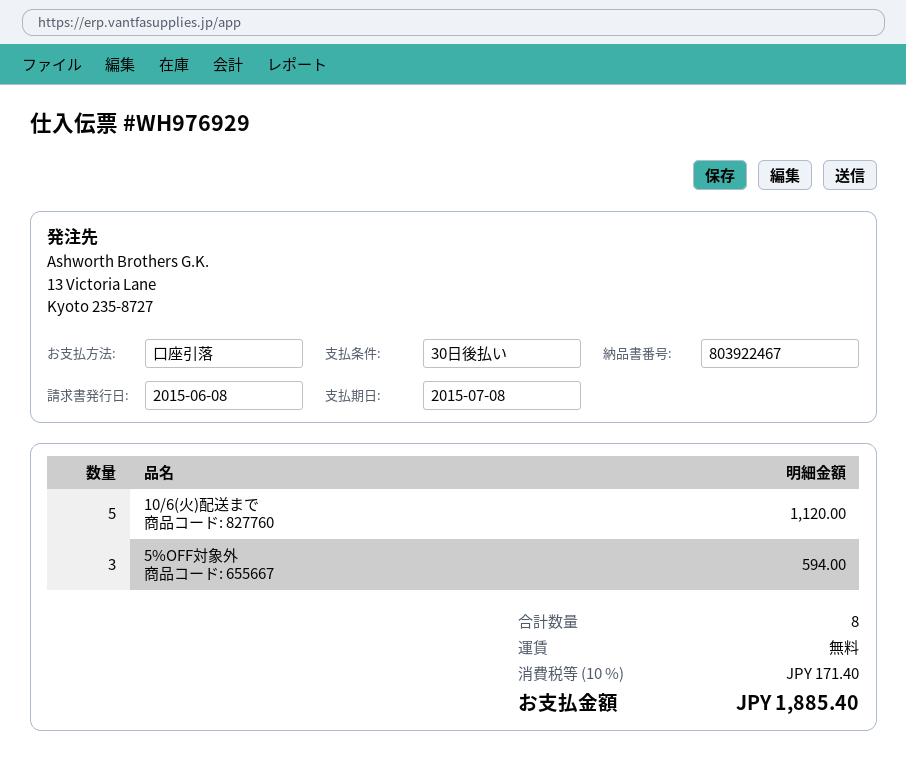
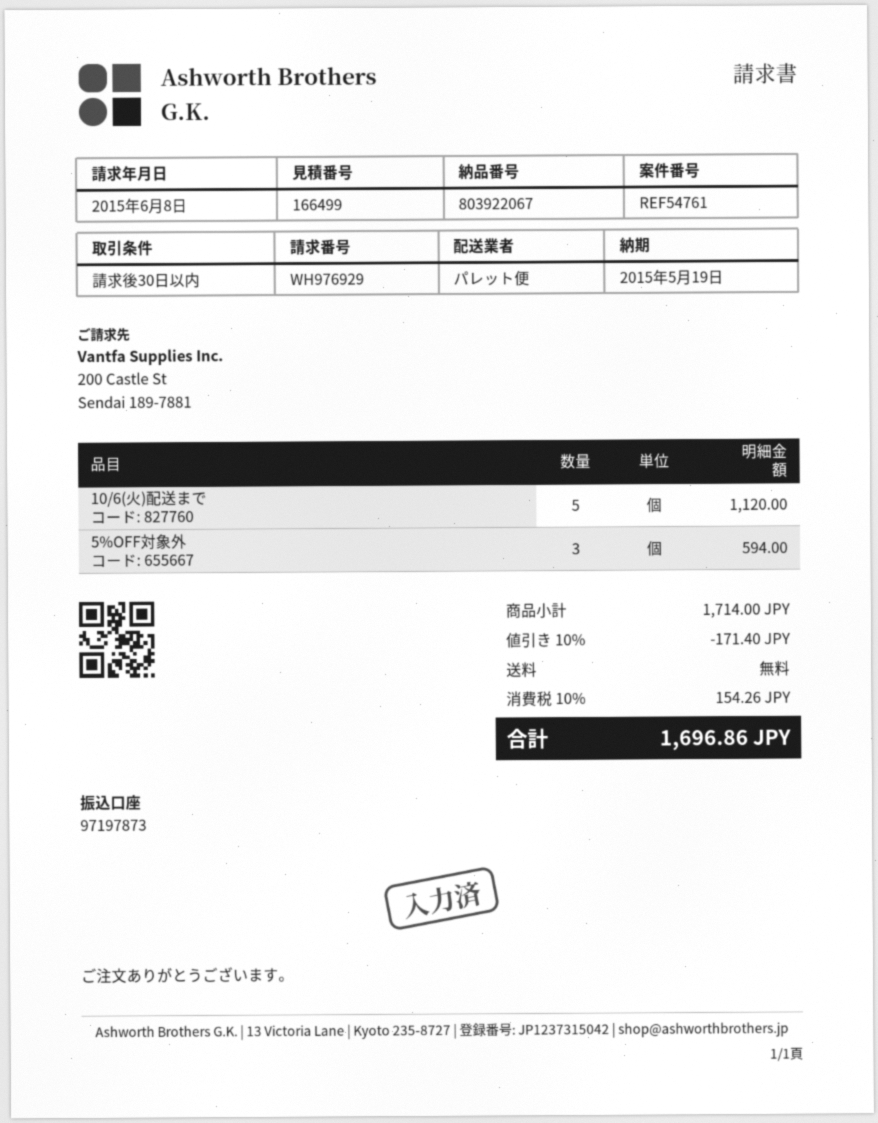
delivery note number: 803922467 -> 803922067
discount: none -> 10% = 171.40
tax: 10% = 171.40 -> 10% = 154.26
total: 1885.40 -> 1696.86

